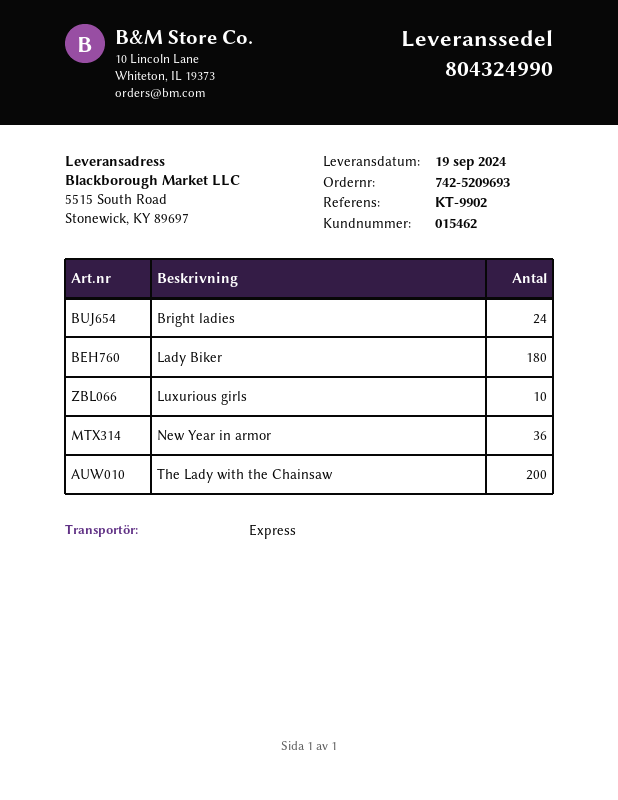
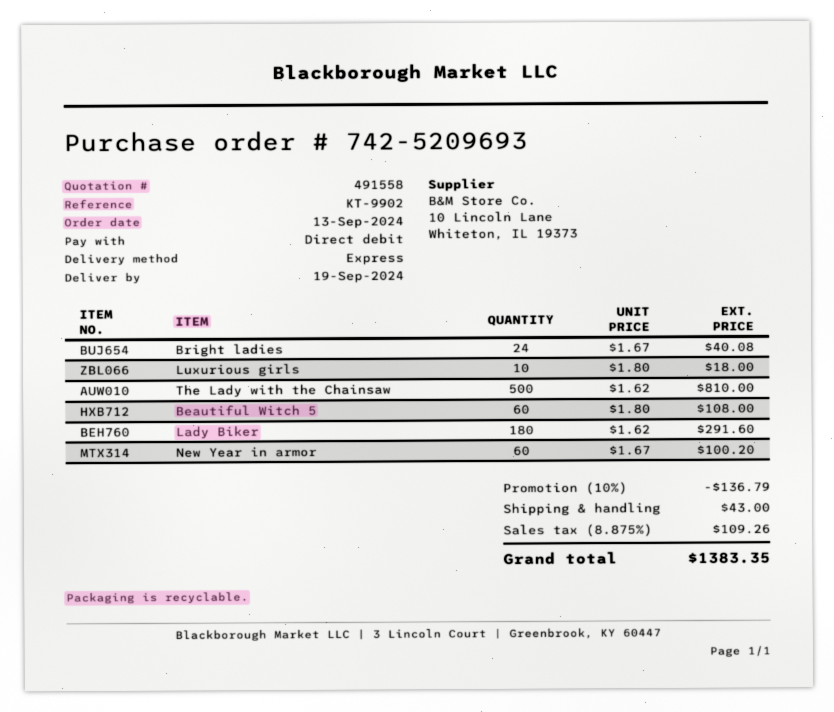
New Year in armor: 36 -> 60
The Lady with the Chainsaw: 200 -> 500
Beautiful Witch 5: none -> 60

